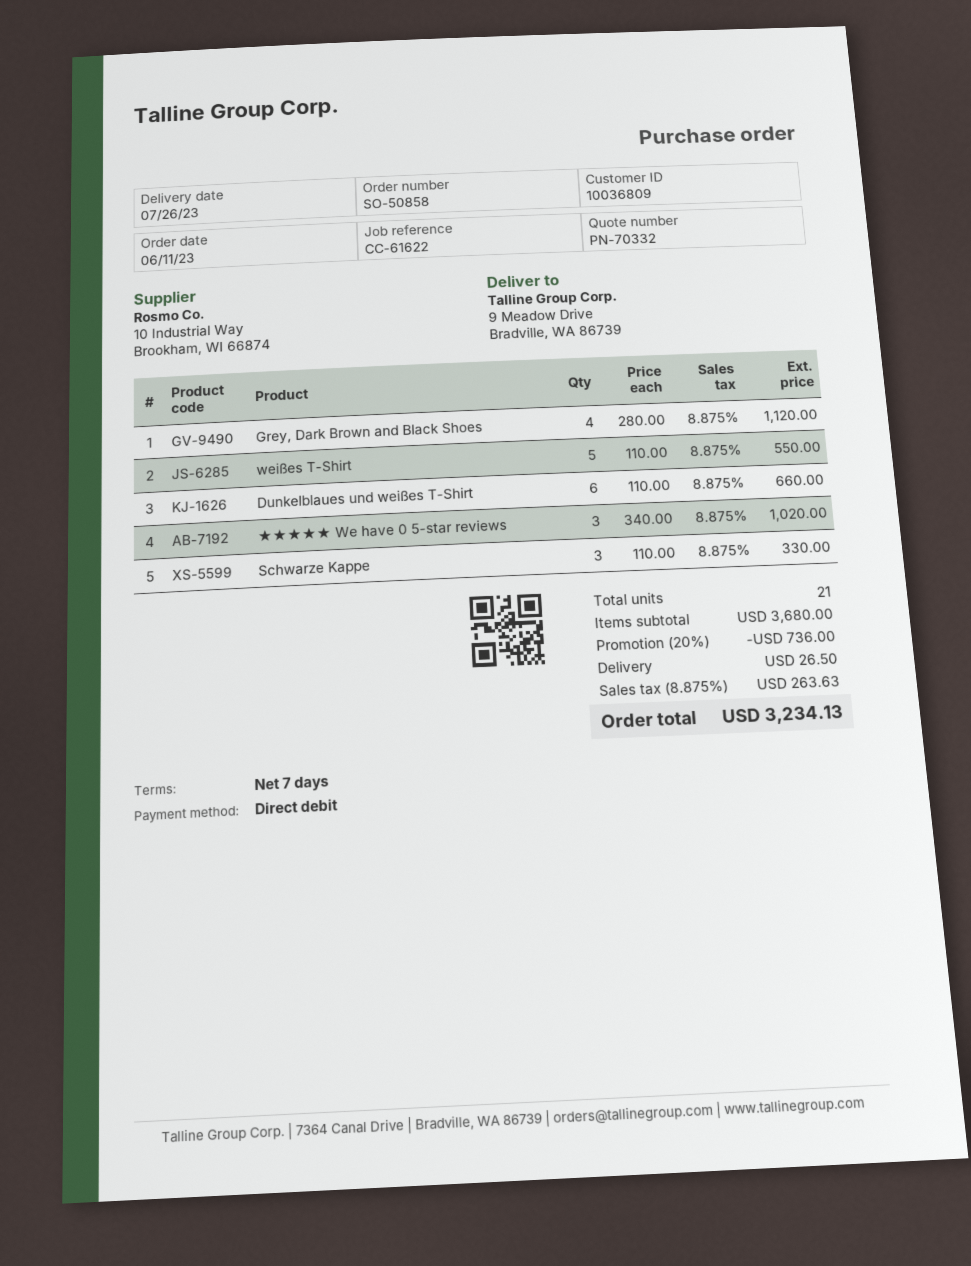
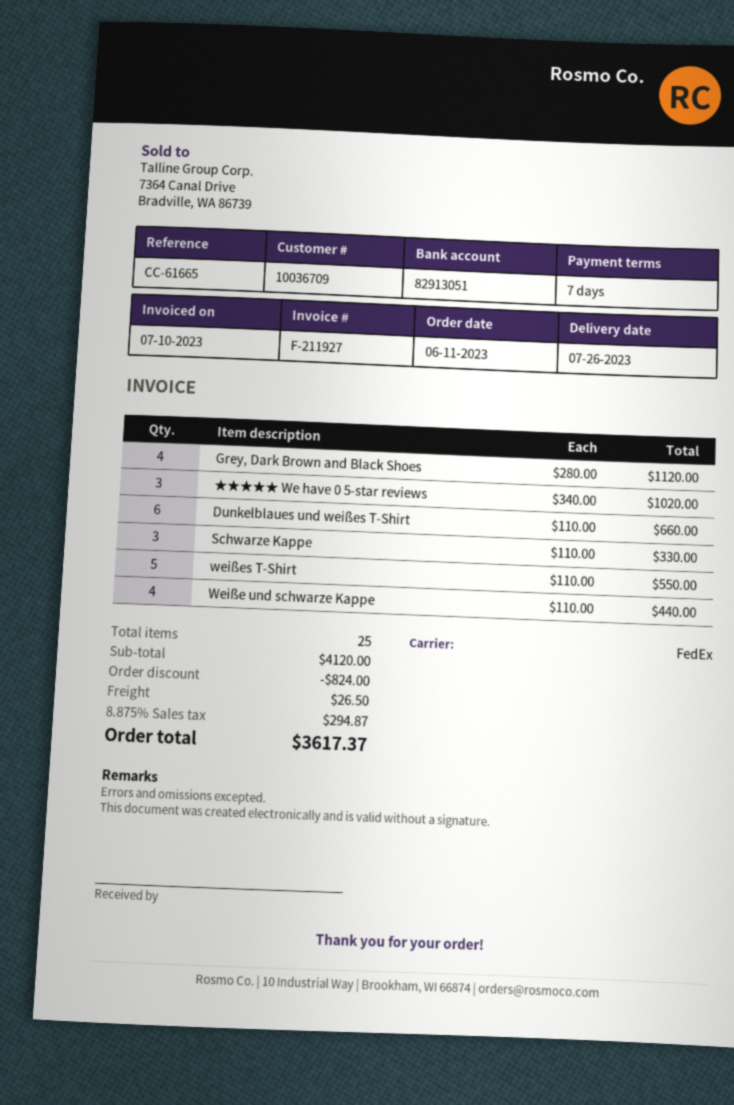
customer number: 10036809 -> 10036709
reference: CC-61622 -> CC-61665
Weiße und schwarze Kappe: none -> 4 x 110.00 = 440.00
total quantity: 21 -> 25
subtotal: 3680.00 -> 4120.00
discount: 736.00 -> 824.00
tax: 8.875% = 263.63 -> 8.875% = 294.87
total: 3234.13 -> 3617.37

